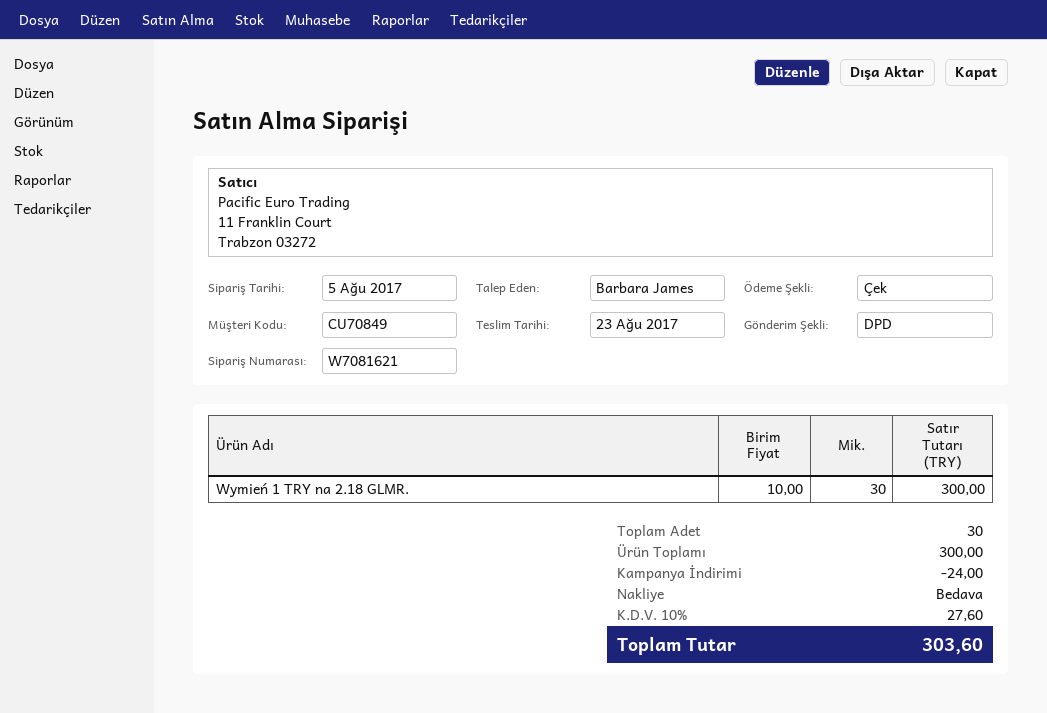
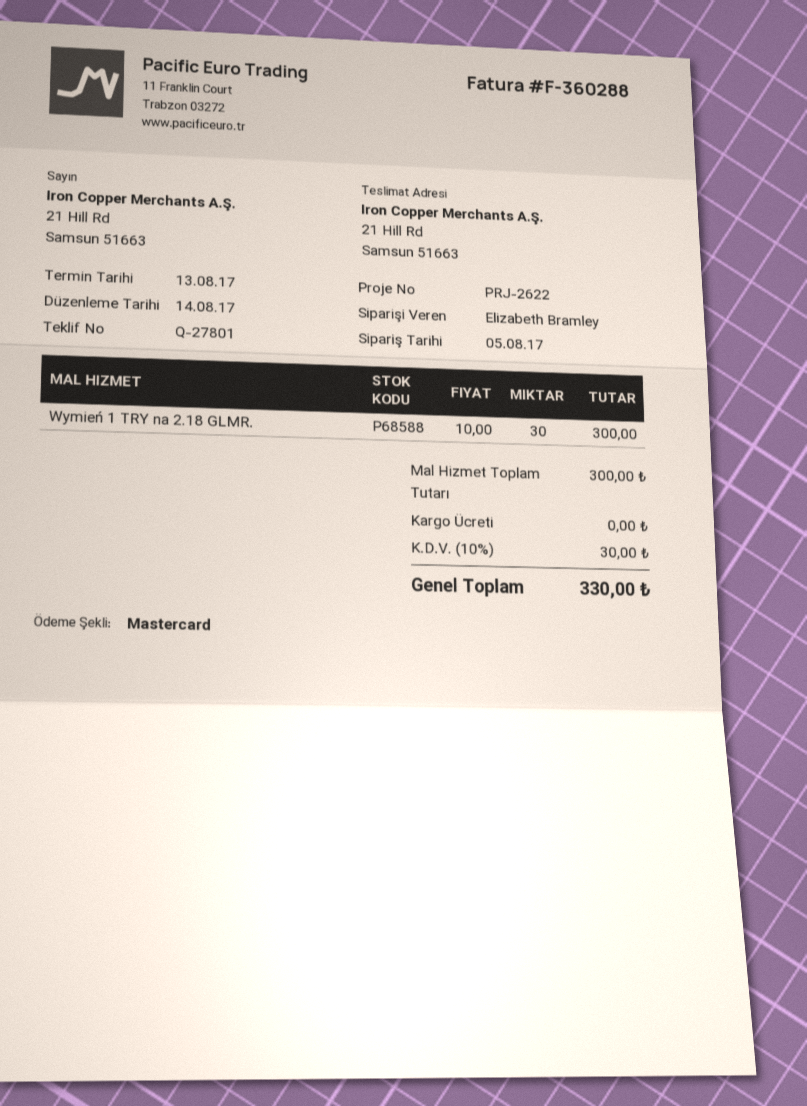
delivery date: 2017-08-23 -> 2017-08-13
ordered by: Barbara James -> Elizabeth Bramley
payment method: cheque -> Mastercard
discount: 24.00 -> none
tax: 10% = 27.60 -> 10% = 30.00
total: 303.60 -> 330.00

